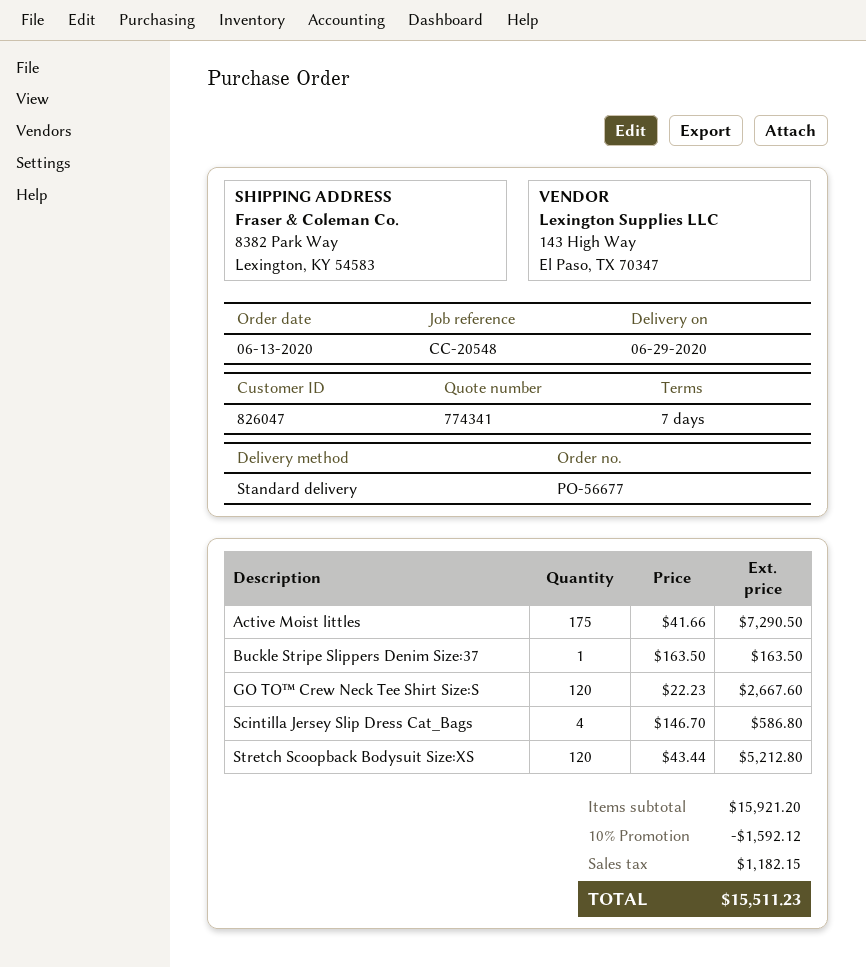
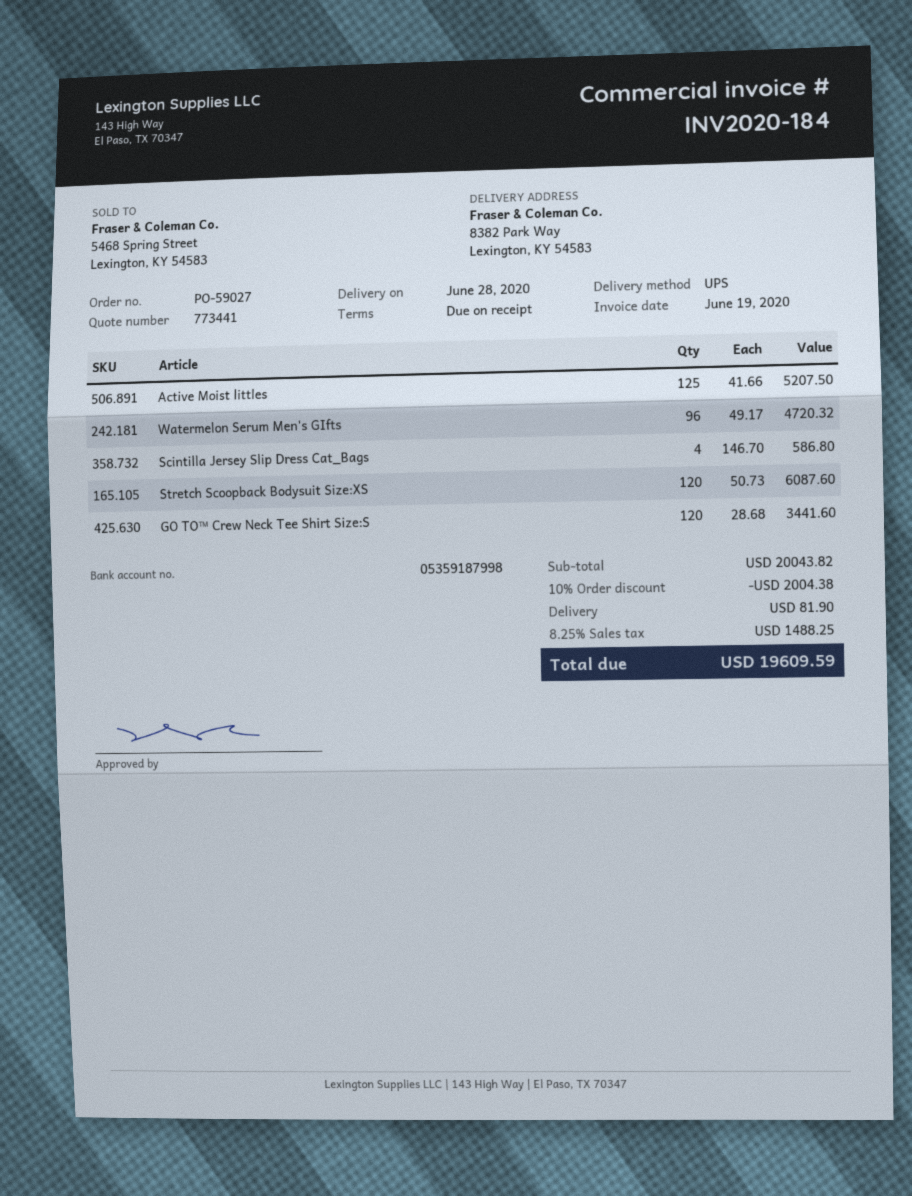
quote number: 774341 -> 773441
order number: PO-56677 -> PO-59027
delivery date: 2020-06-29 -> 2020-06-28
payment terms: 7 days -> on receipt
shipping method: standard -> UPS
Active Moist littles: 175 x 41.66 = 7290.50 -> 125 x 41.66 = 5207.50
Buckle Stripe Slippers Denim Size:37: 1 x 163.50 = 163.50 -> none
GO TO™ Crew Neck Tee Shirt Size:S: 120 x 22.23 = 2667.60 -> 120 x 28.68 = 3441.60
Stretch Scoopback Bodysuit Size:XS: 120 x 43.44 = 5212.80 -> 120 x 50.73 = 6087.60
Watermelon Serum Men's GIfts: none -> 96 x 49.17 = 4720.32
subtotal: 15921.20 -> 20043.82
discount: 10% = 1592.12 -> 10% = 2004.38
shipping: none -> 81.90
tax: 1182.15 -> 1488.25
total: 15511.23 -> 19609.59

